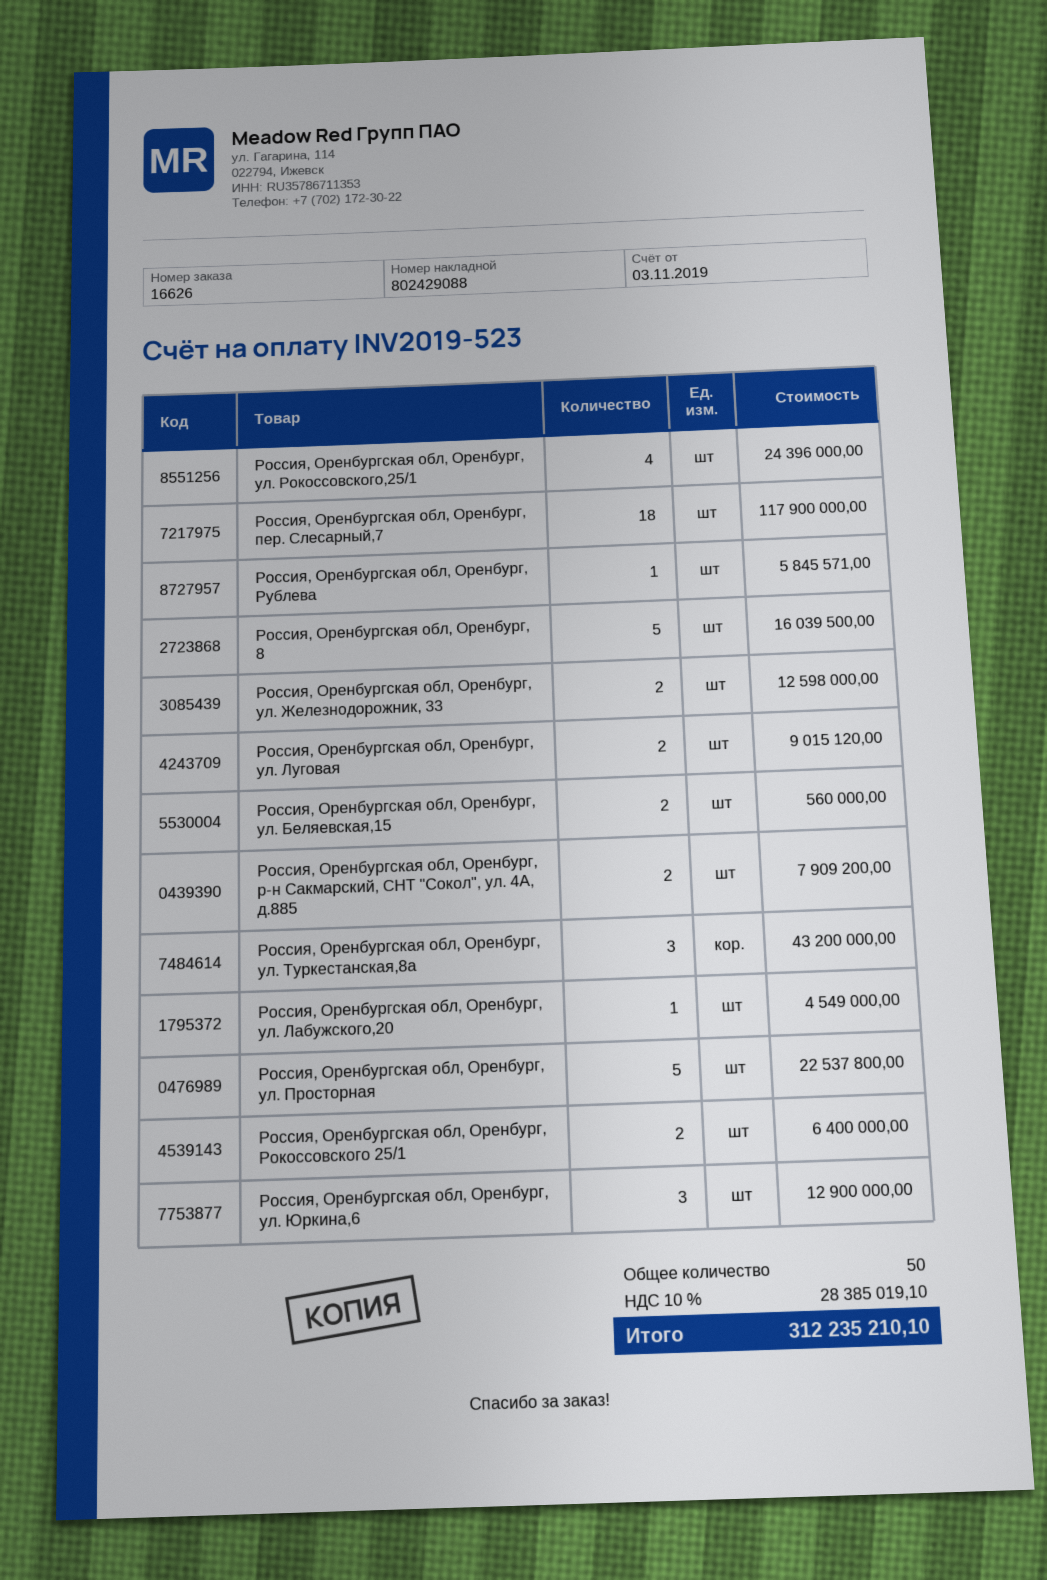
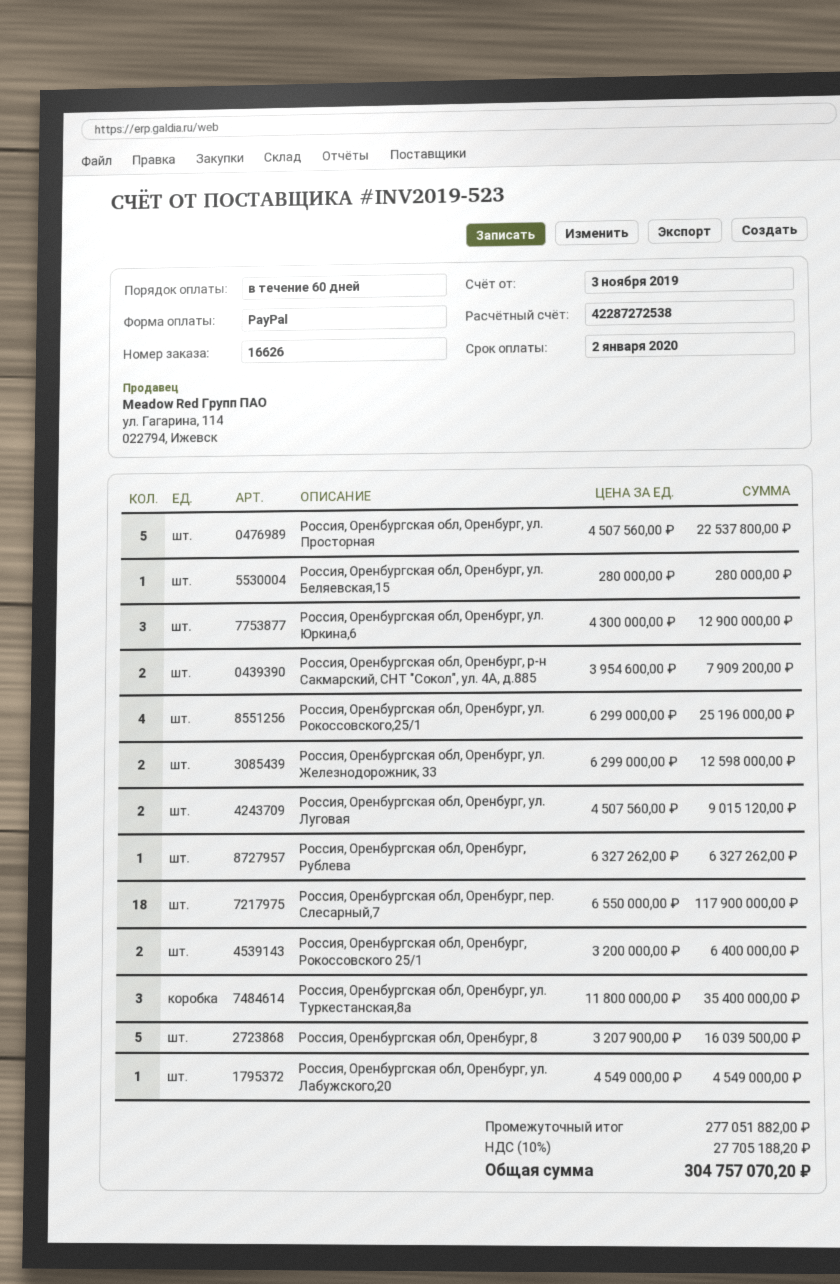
Россия, Оренбургская обл, Оренбург, ул. Рокоссовского,25/1: 4 for 24396000.00 -> 4 for 25196000.00
Россия, Оренбургская обл, Оренбург, Рублева: 1 for 5845571.00 -> 1 for 6327262.00
Россия, Оренбургская обл, Оренбург, ул. Беляевская,15: 2 for 560000.00 -> 1 for 280000.00
Россия, Оренбургская обл, Оренбург, ул. Туркестанская,8а: 3 for 43200000.00 -> 3 for 35400000.00
tax: 10% = 28385019.10 -> 10% = 27705188.20
total: 312235210.10 -> 304757070.20

